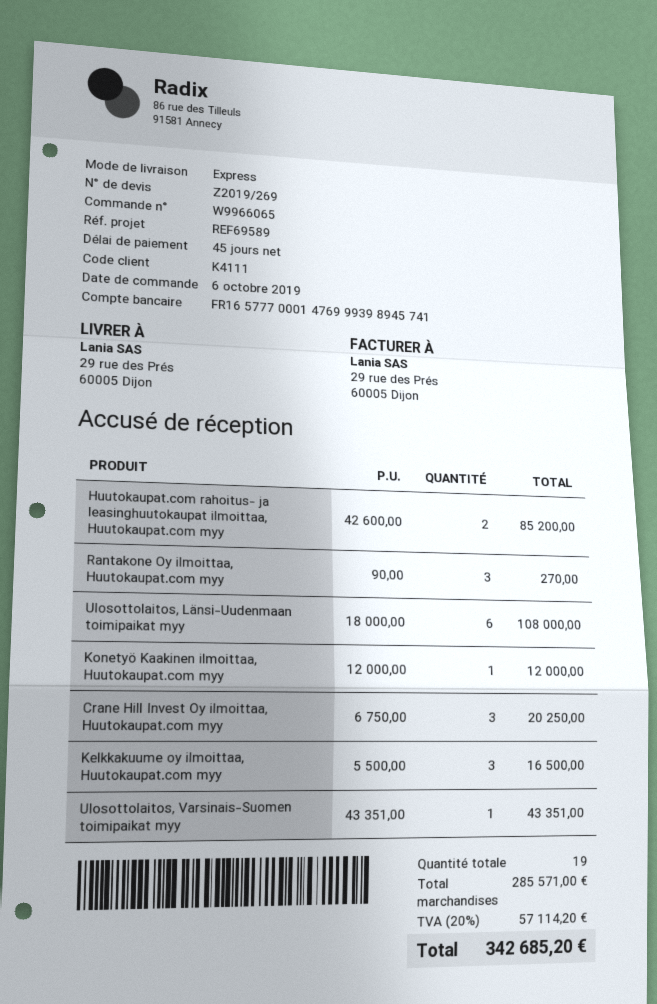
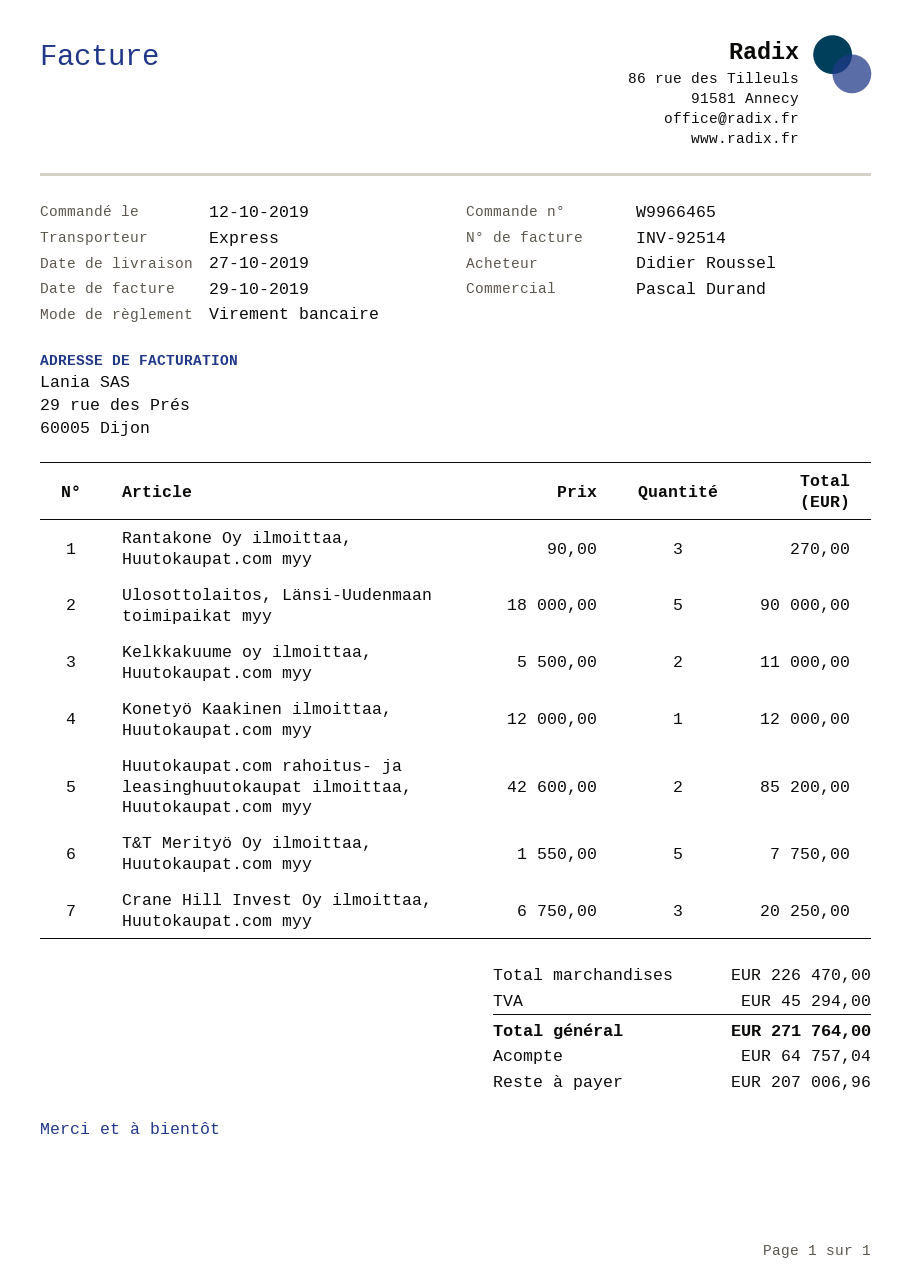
order number: W9966065 -> W9966465
order date: 2019-10-06 -> 2019-10-12
Ulosottolaitos, Länsi-Uudenmaan toimipaikat myy: 6 x 18000.00 = 108000.00 -> 5 x 18000.00 = 90000.00
Kelkkakuume oy ilmoittaa, Huutokaupat.com myy: 3 x 5500.00 = 16500.00 -> 2 x 5500.00 = 11000.00
Ulosottolaitos, Varsinais-Suomen toimipaikat myy: 1 x 43351.00 = 43351.00 -> none
T&T Merityö Oy ilmoittaa, Huutokaupat.com myy: none -> 5 x 1550.00 = 7750.00
subtotal: 285571.00 -> 226470.00
tax: 57114.20 -> 45294.00
total: 342685.20 -> 271764.00

